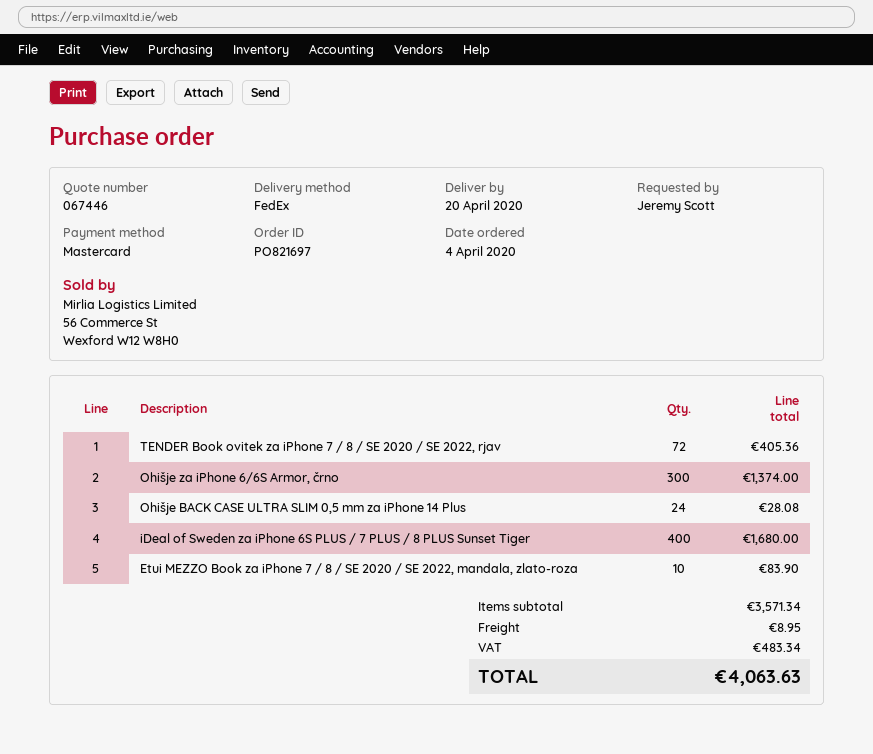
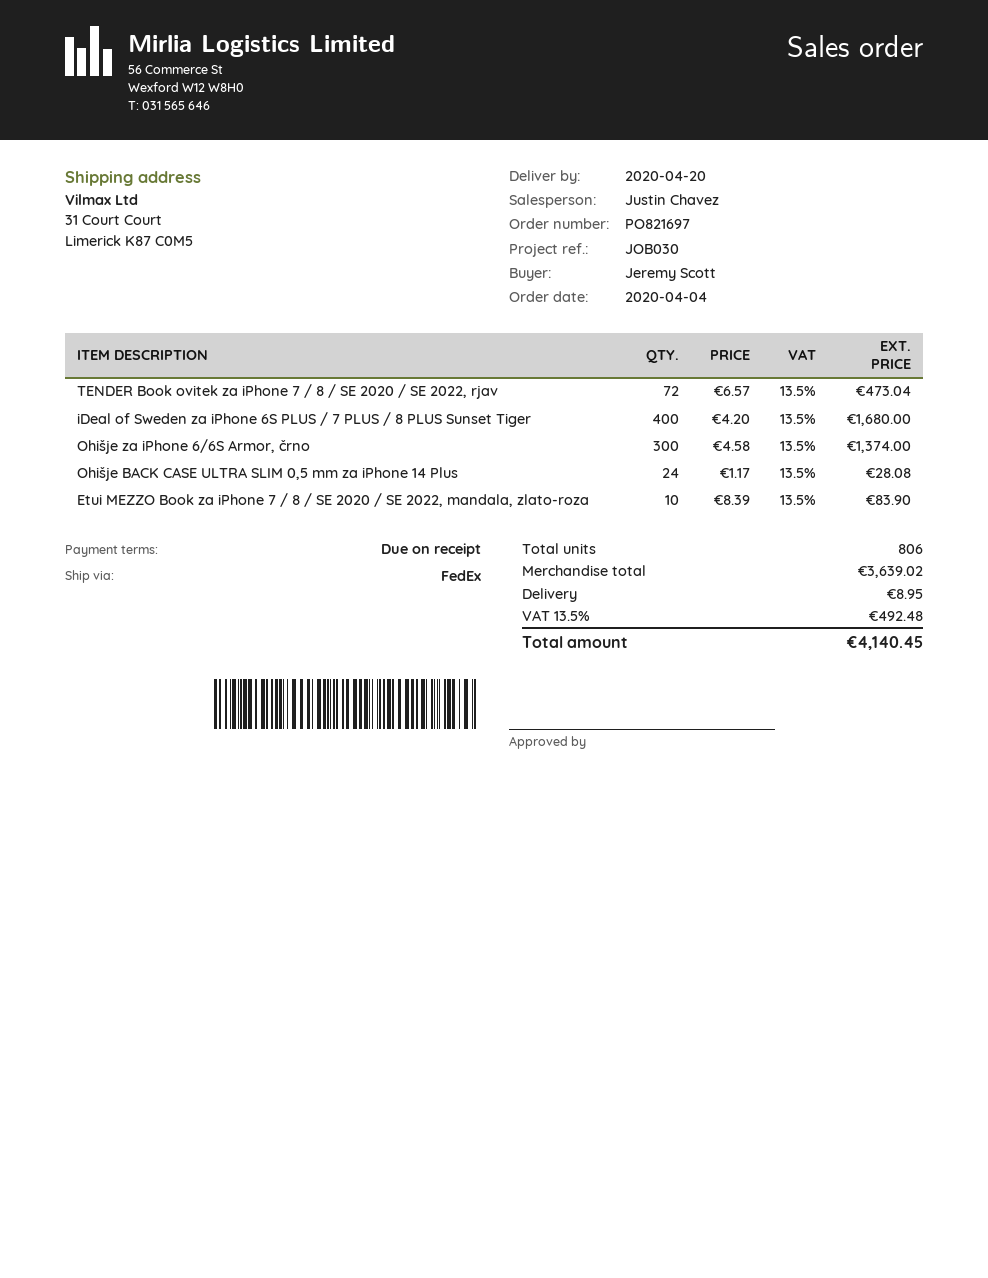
TENDER Book ovitek za iPhone 7 / 8 / SE 2020 / SE 2022, rjav: 72 for 405.36 -> 72 for 473.04
subtotal: 3571.34 -> 3639.02
tax: 483.34 -> 492.48
total: 4063.63 -> 4140.45

